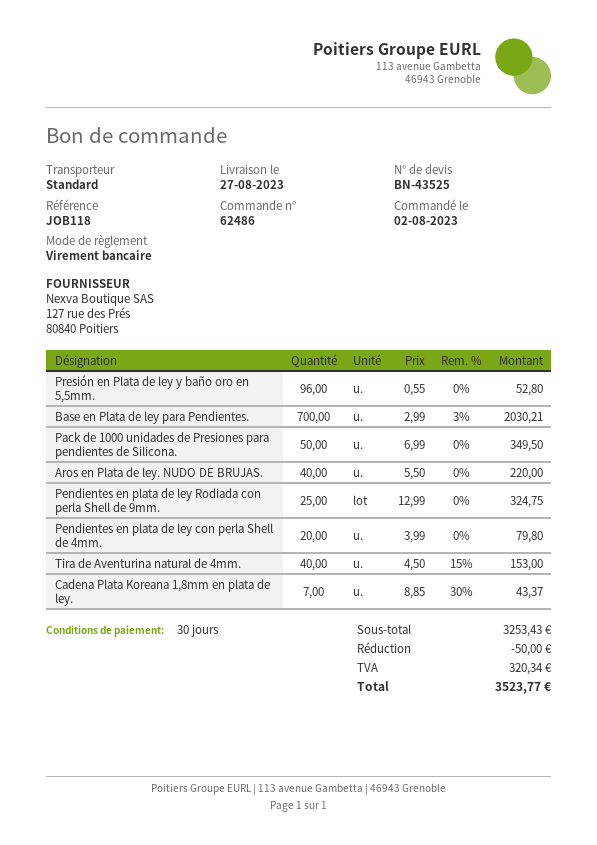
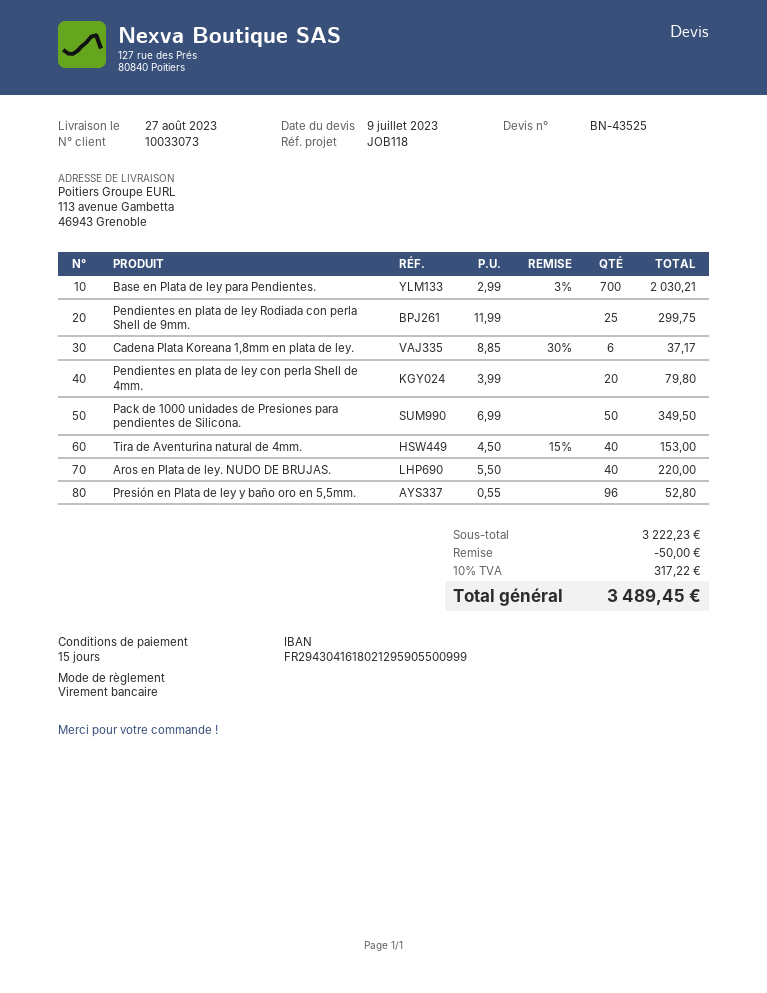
payment terms: 30 days -> 15 days
Pendientes en plata de ley Rodiada con perla Shell de 9mm.: 25 x 12.99 = 324.75 -> 25 x 11.99 = 299.75
Cadena Plata Koreana 1,8mm en plata de ley.: 7 x 8.85 - 30% = 43.37 -> 6 x 8.85 - 30% = 37.17
subtotal: 3253.43 -> 3222.23
tax: 320.34 -> 317.22
total: 3523.77 -> 3489.45

